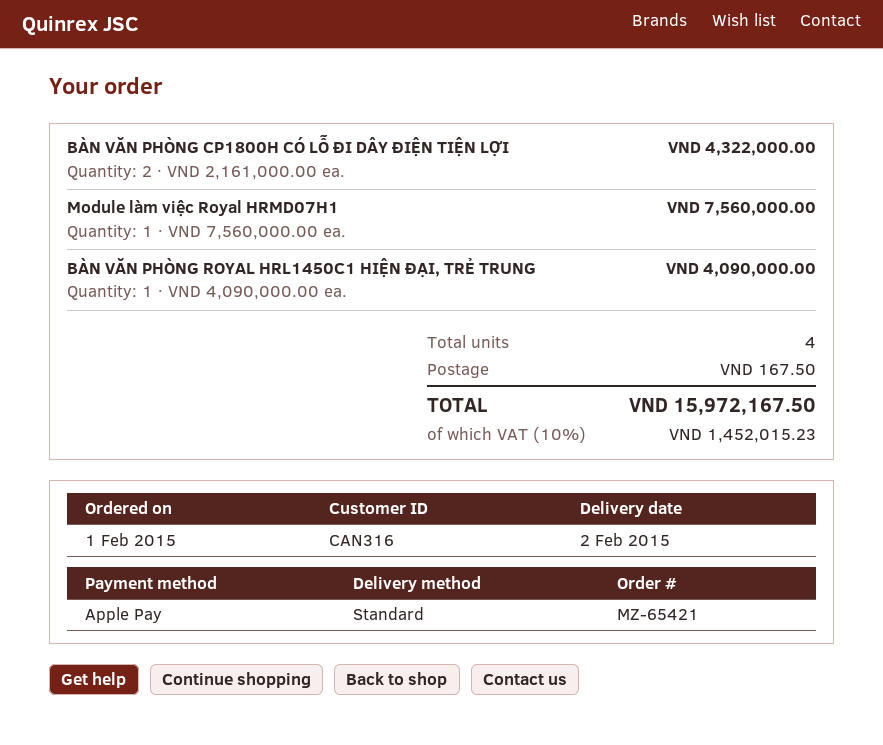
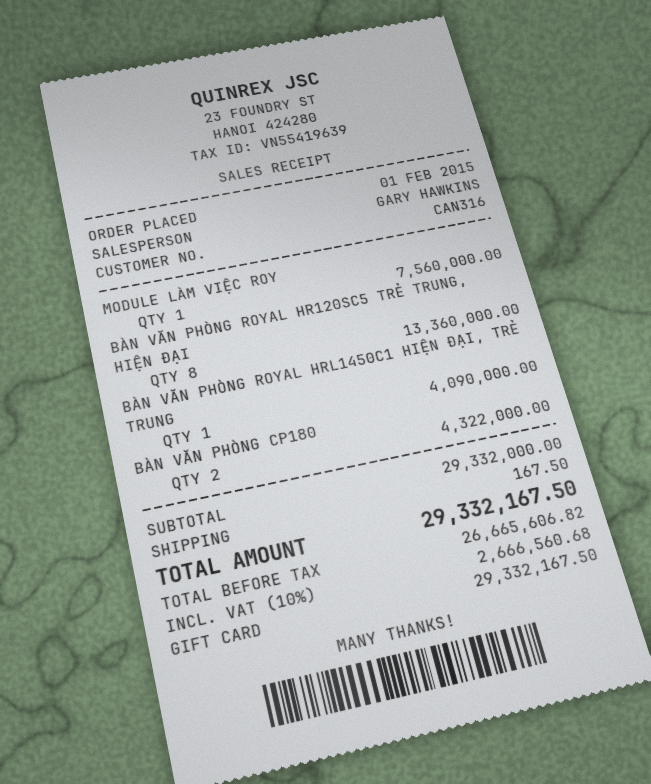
payment method: Apple Pay -> gift card
BÀN VĂN PHÒNG ROYAL HR120SC5 TRẺ TRUNG, HIỆN ĐẠI: none -> 8 for 13360000.00
tax: 10% = 1452015.23 -> 10% = 2666560.68
total: 15972167.50 -> 29332167.50

